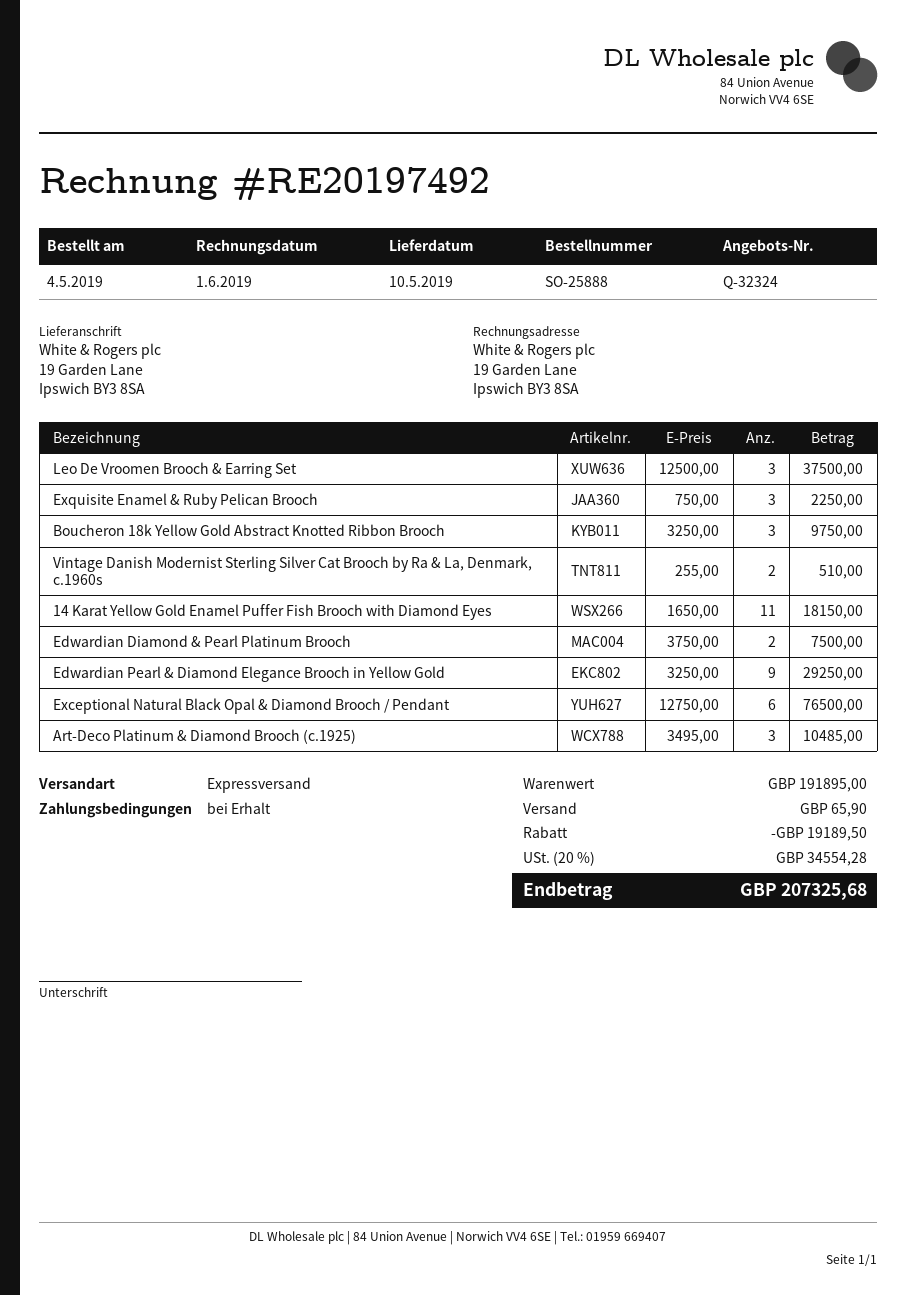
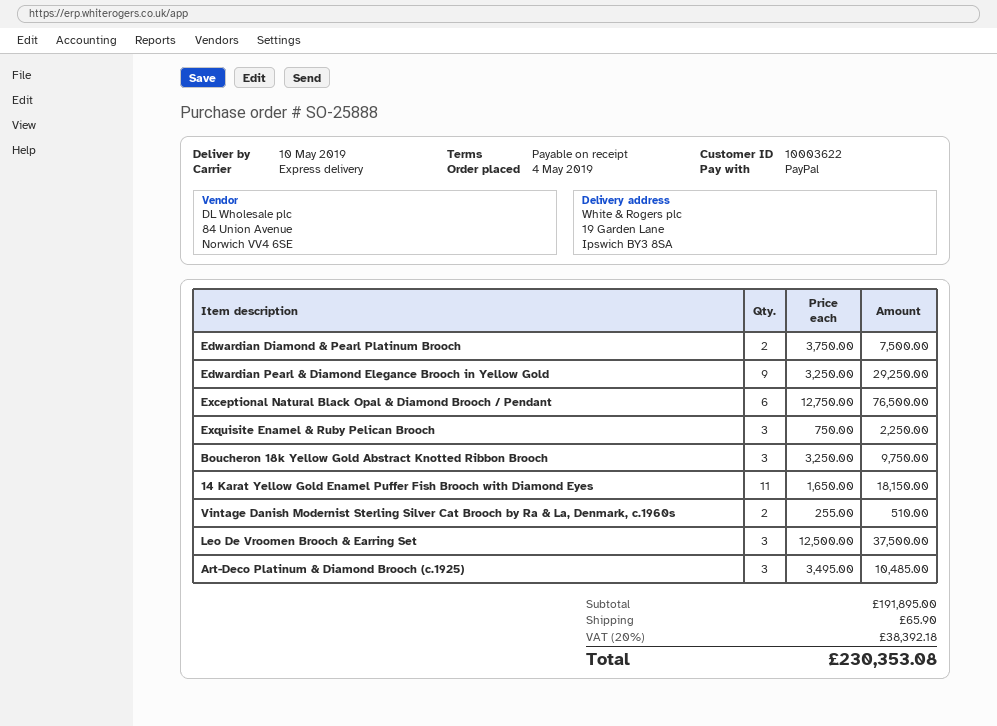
discount: 19189.50 -> none
tax: 20% = 34554.28 -> 20% = 38392.18
total: 207325.68 -> 230353.08

